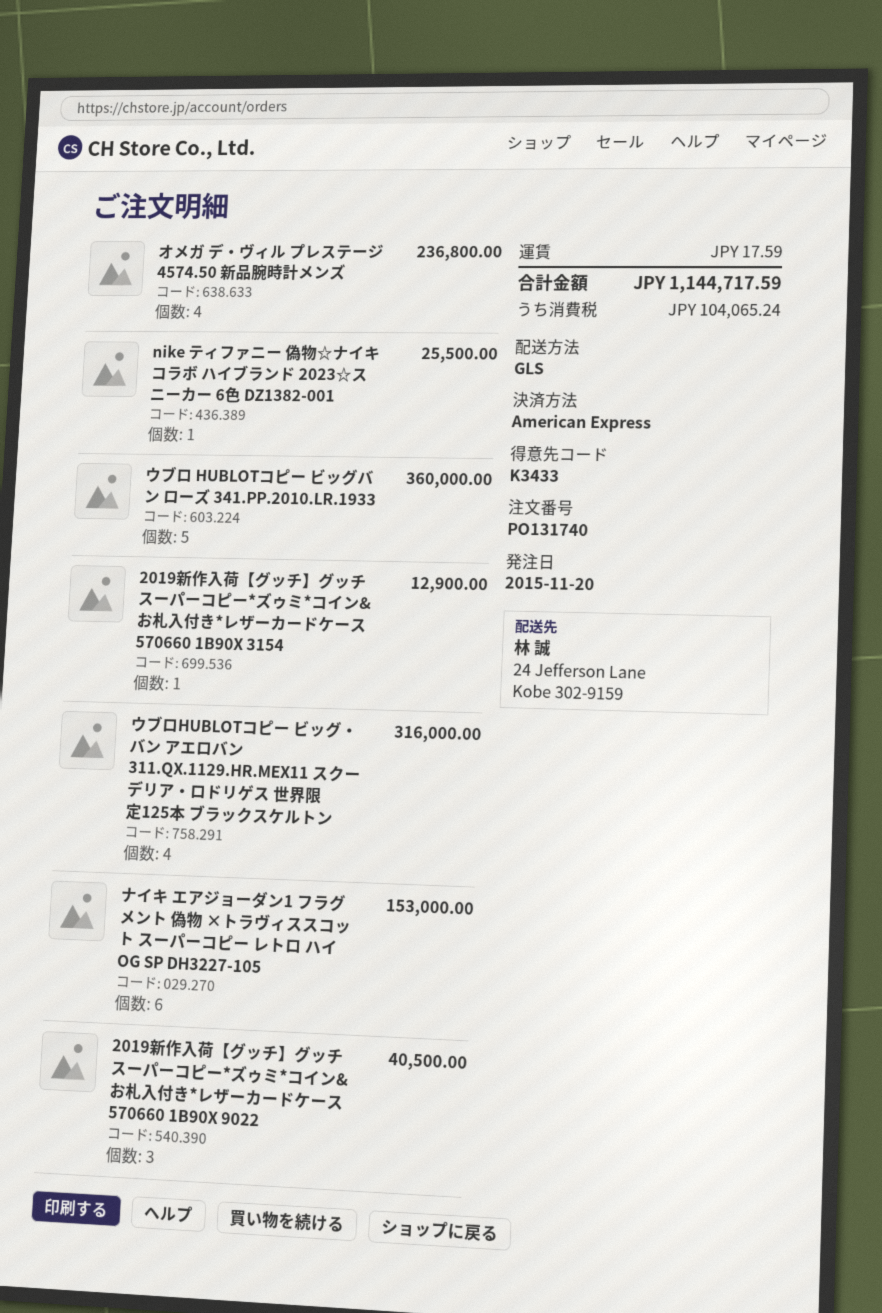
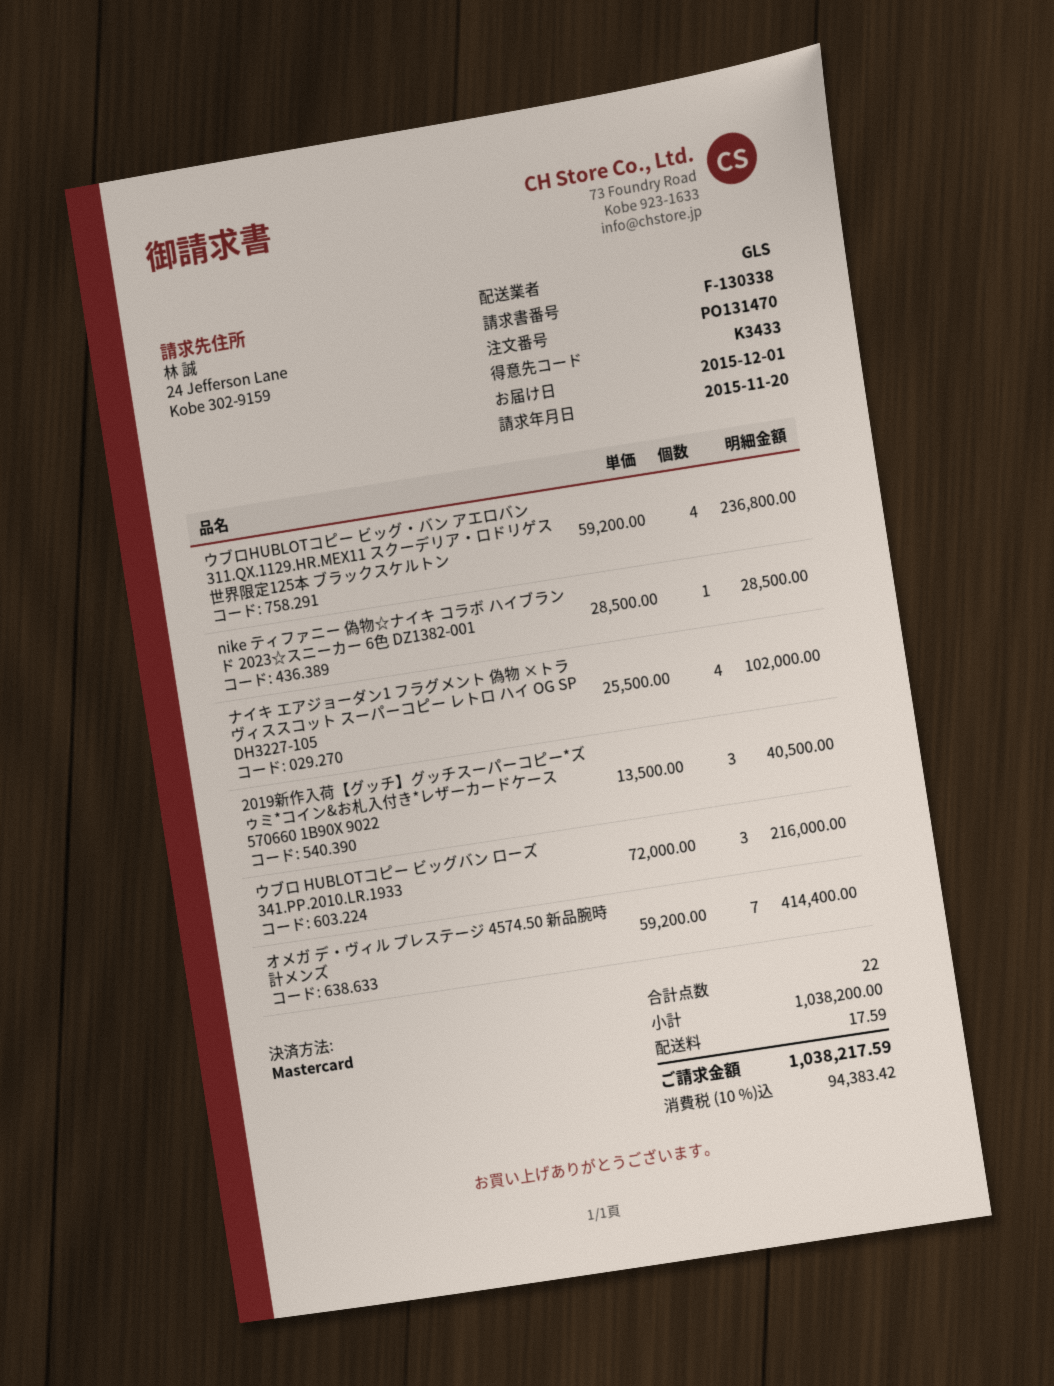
order number: PO131740 -> PO131470
payment method: American Express -> Mastercard
オメガ デ・ヴィル プレステージ 4574.50 新品腕時計メンズ: 4 for 236800.00 -> 7 for 414400.00
nike ティファニー 偽物☆ナイキ コラボ ハイブランド 2023☆スニーカー 6色 DZ1382-001: 1 for 25500.00 -> 1 for 28500.00
ウブロ HUBLOTコピー ビッグバン ローズ 341.PP.2010.LR.1933: 5 for 360000.00 -> 3 for 216000.00
2019新作入荷【グッチ】グッチスーパーコピー*ズゥミ*コイン&お札入付き*レザーカードケース 570660 1B90X 3154: 1 for 12900.00 -> none
ウブロHUBLOTコピー ビッグ・バン アエロバン 311.QX.1129.HR.MEX11 スクーデリア・ロドリゲス 世界限定125本 ブラックスケルトン: 4 for 316000.00 -> 4 for 236800.00
ナイキ エアジョーダン1 フラグメント 偽物 ×トラヴィススコット スーパーコピー レトロ ハイ OG SP DH3227-105: 6 for 153000.00 -> 4 for 102000.00
tax: 104065.24 -> 94383.42
total: 1144717.59 -> 1038217.59

